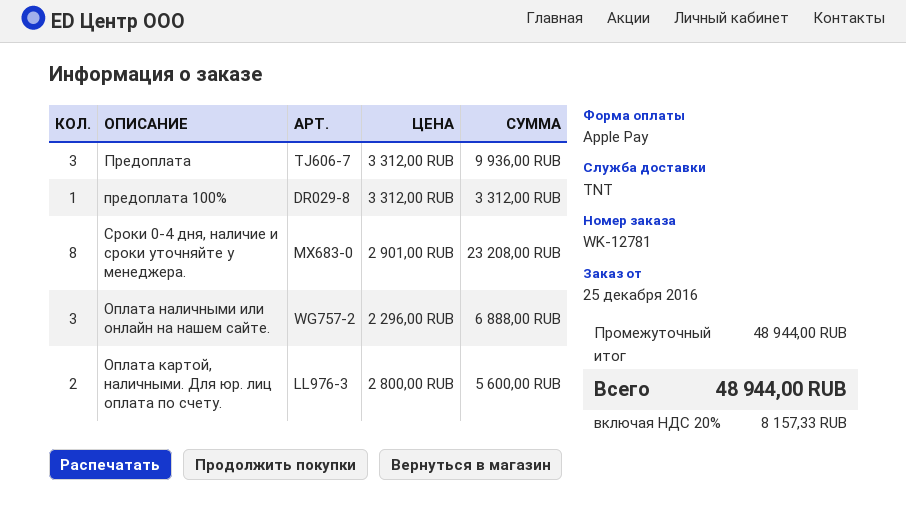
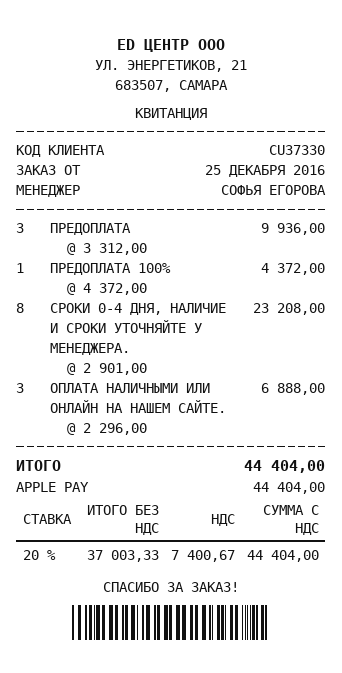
предоплата 100%: 1 x 3312.00 = 3312.00 -> 1 x 4372.00 = 4372.00
Оплата картой, наличными. Для юр. лиц оплата по счету.: 2 x 2800.00 = 5600.00 -> none
tax: 20% = 8157.33 -> 20% = 7400.67
total: 48944.00 -> 44404.00

